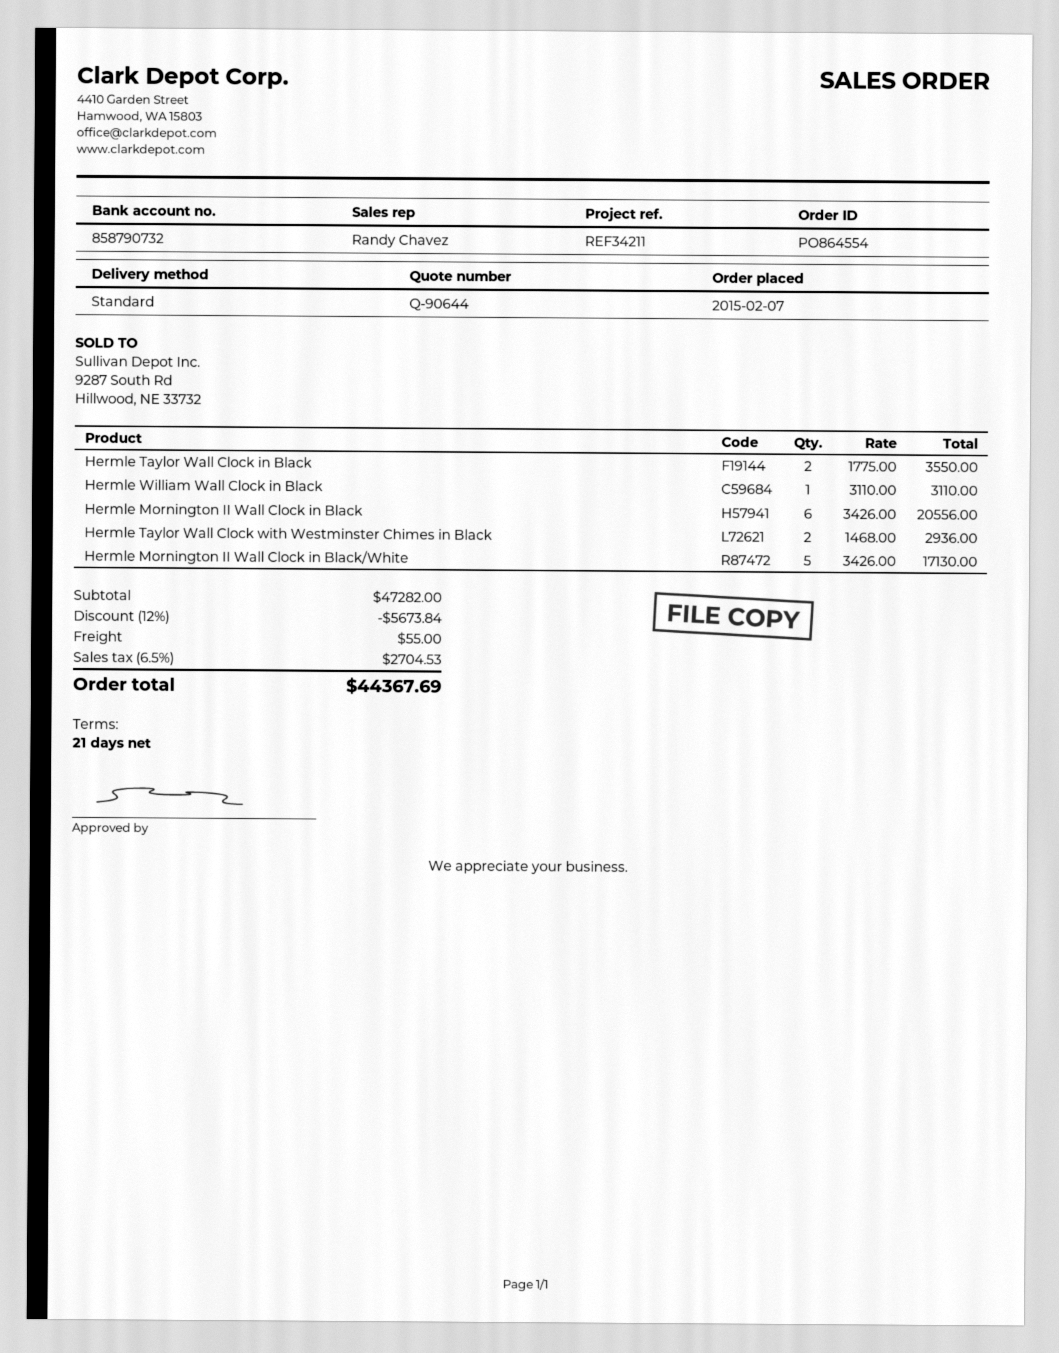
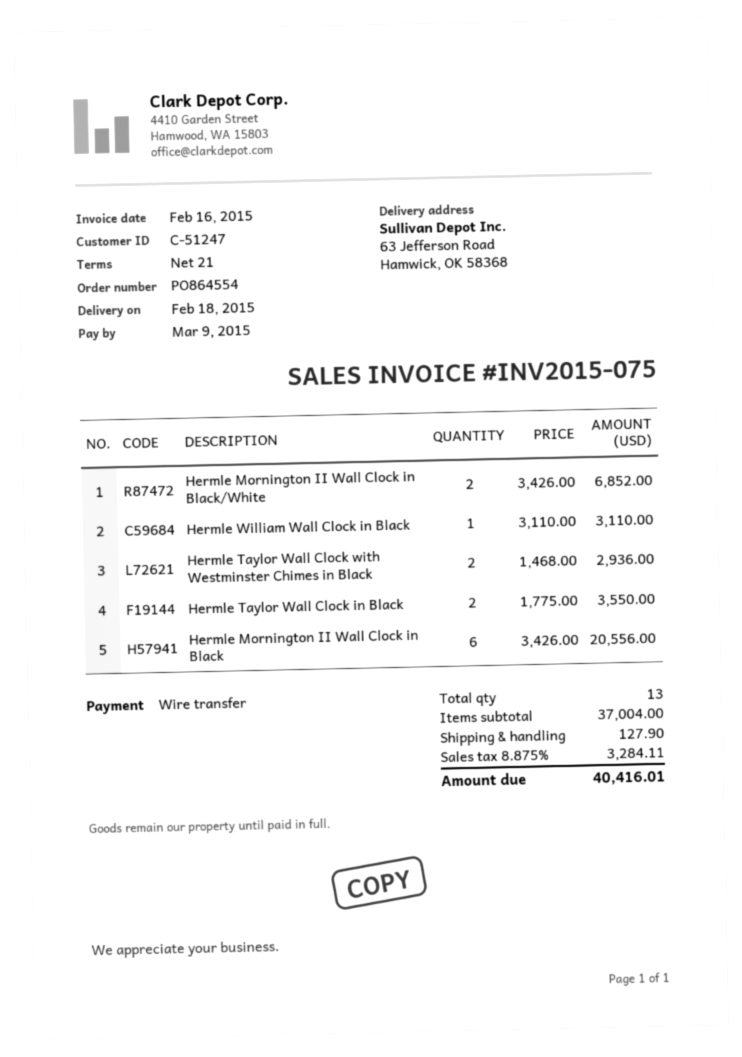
Hermle Mornington II Wall Clock in Black/White: 5 x 3426.00 = 17130.00 -> 2 x 3426.00 = 6852.00
subtotal: 47282.00 -> 37004.00
discount: 12% = 5673.84 -> none
shipping: 55.00 -> 127.90
tax: 6.5% = 2704.53 -> 8.875% = 3284.11
total: 44367.69 -> 40416.01

